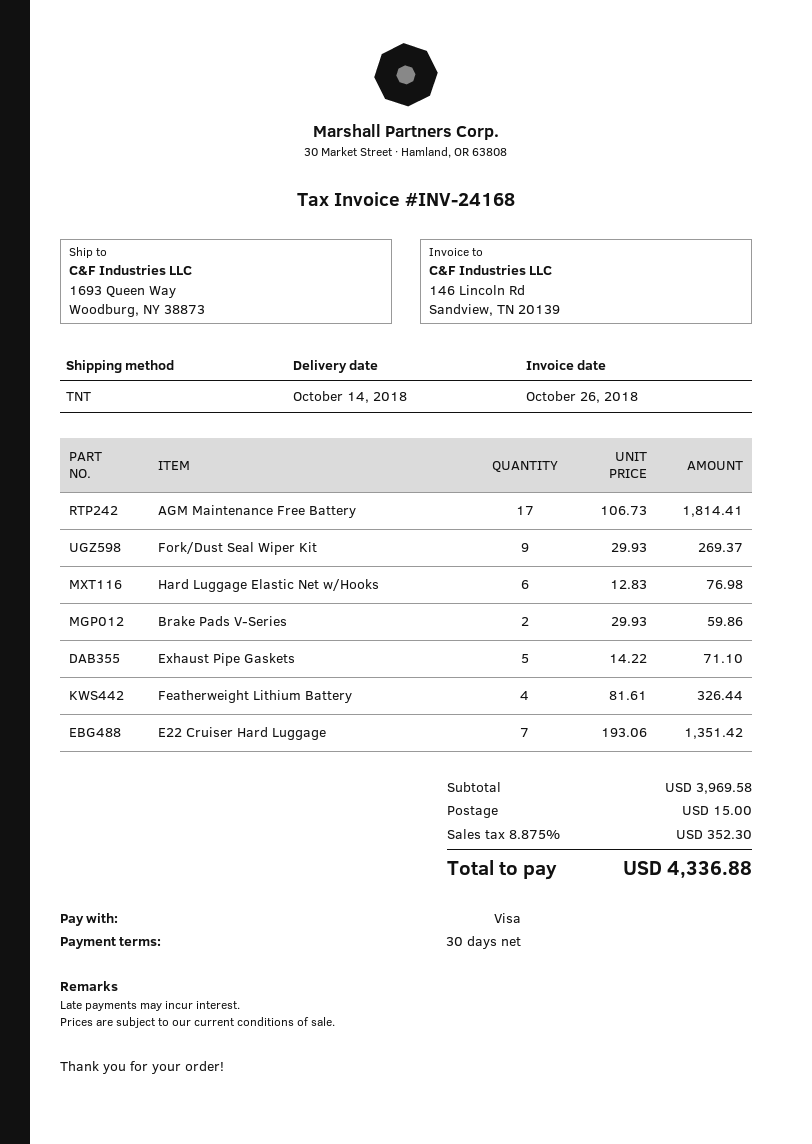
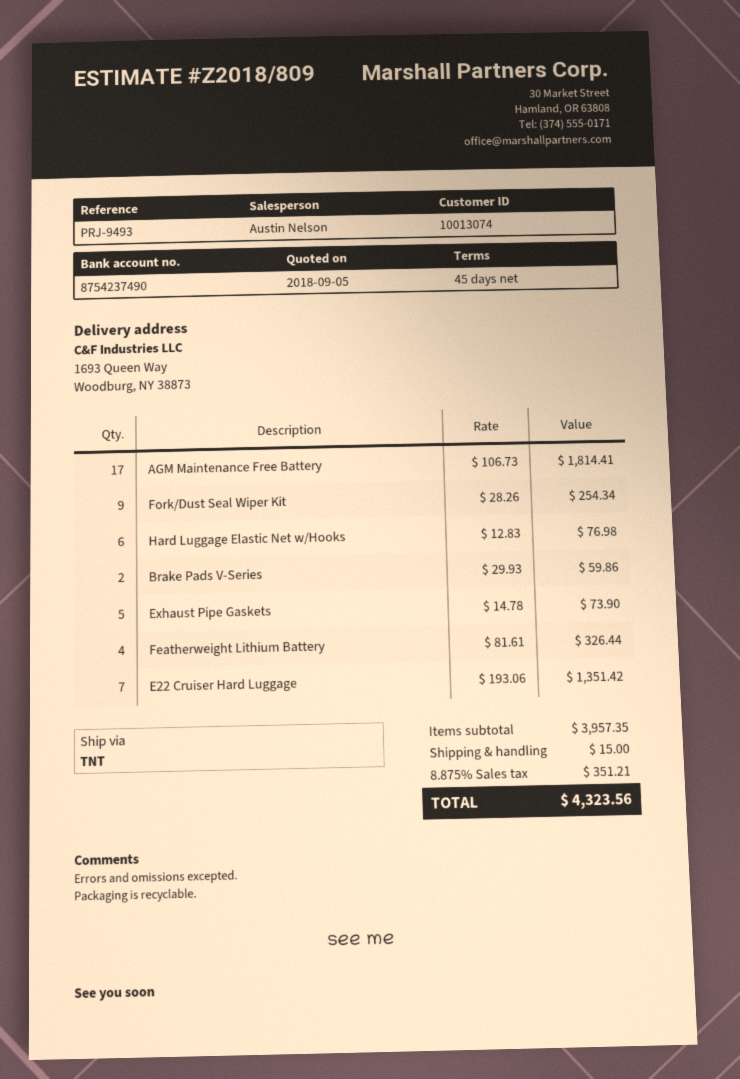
payment terms: 30 days -> 45 days
Fork/Dust Seal Wiper Kit: 9 x 29.93 = 269.37 -> 9 x 28.26 = 254.34
Exhaust Pipe Gaskets: 5 x 14.22 = 71.10 -> 5 x 14.78 = 73.90
subtotal: 3969.58 -> 3957.35
tax: 8.875% = 352.30 -> 8.875% = 351.21
total: 4336.88 -> 4323.56

